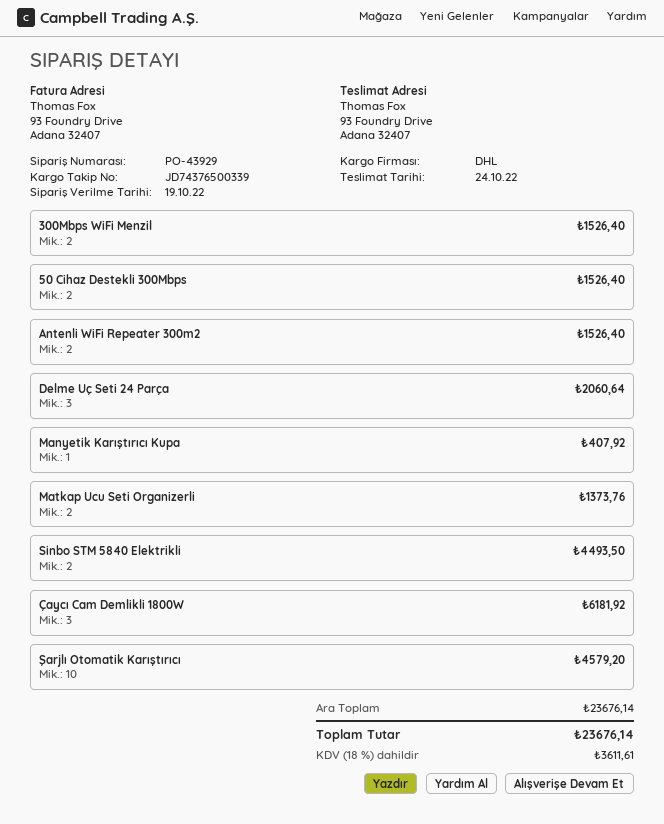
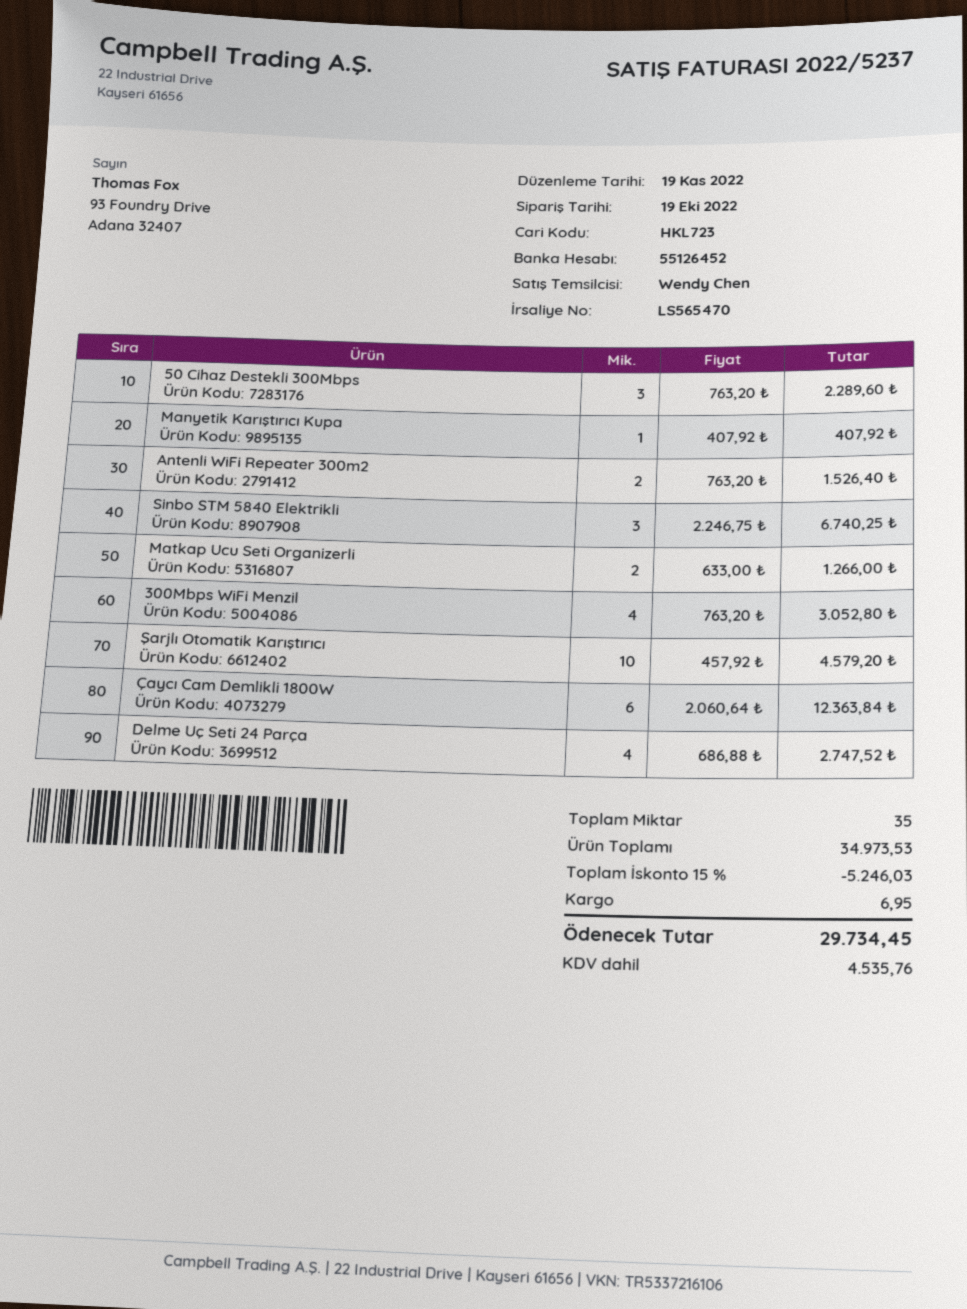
300Mbps WiFi Menzil: 2 for 1526.40 -> 4 for 3052.80
50 Cihaz Destekli 300Mbps: 2 for 1526.40 -> 3 for 2289.60
Delme Uç Seti 24 Parça: 3 for 2060.64 -> 4 for 2747.52
Matkap Ucu Seti Organizerli: 2 for 1373.76 -> 2 for 1266.00
Sinbo STM 5840 Elektrikli: 2 for 4493.50 -> 3 for 6740.25
Çaycı Cam Demlikli 1800W: 3 for 6181.92 -> 6 for 12363.84
subtotal: 23676.14 -> 34973.53
discount: none -> 15% = 5246.03
shipping: none -> 6.95
tax: 3611.61 -> 4535.76
total: 23676.14 -> 29734.45

